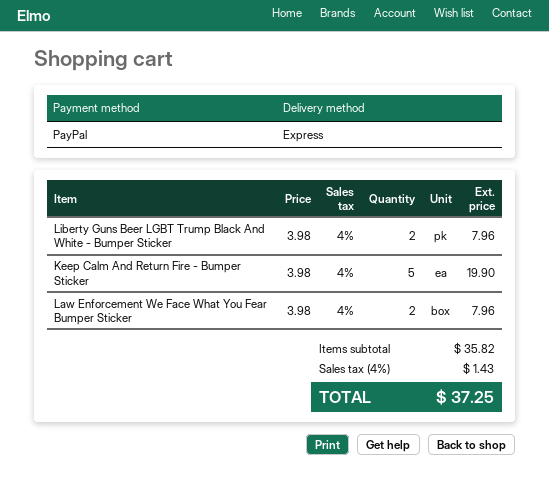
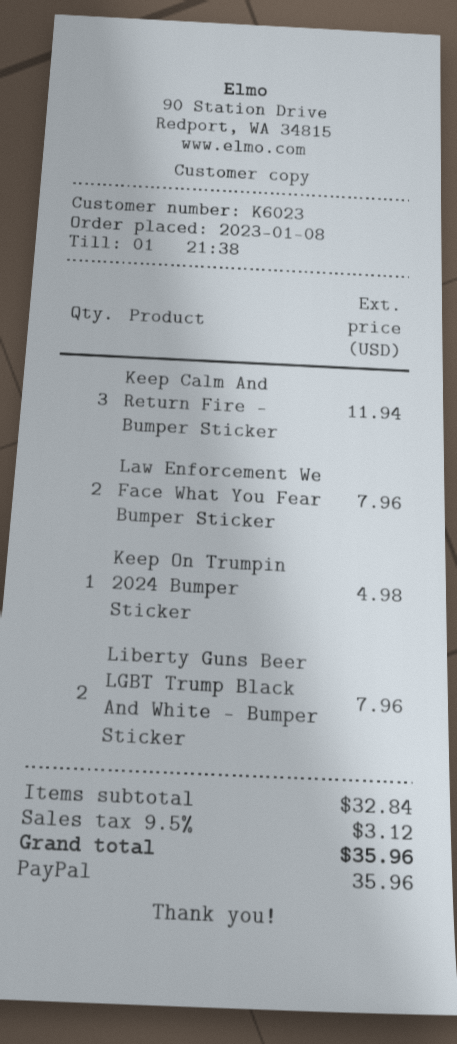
Keep Calm And Return Fire - Bumper Sticker: 5 for 19.90 -> 3 for 11.94
Keep On Trumpin 2024 Bumper Sticker: none -> 1 for 4.98
subtotal: 35.82 -> 32.84
tax: 4% = 1.43 -> 9.5% = 3.12
total: 37.25 -> 35.96

